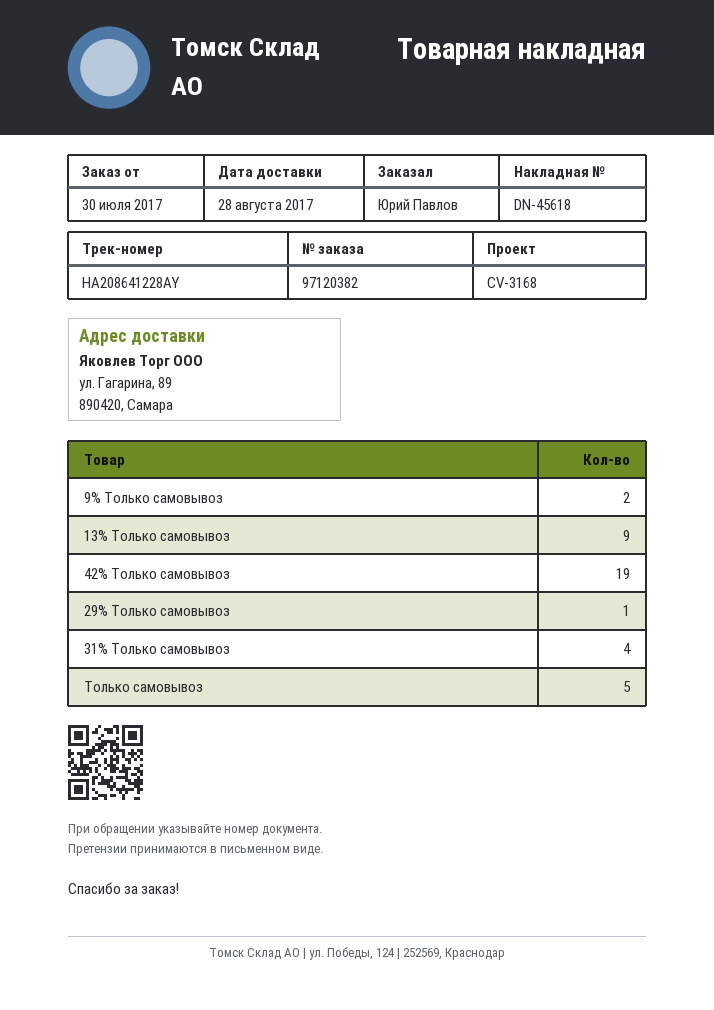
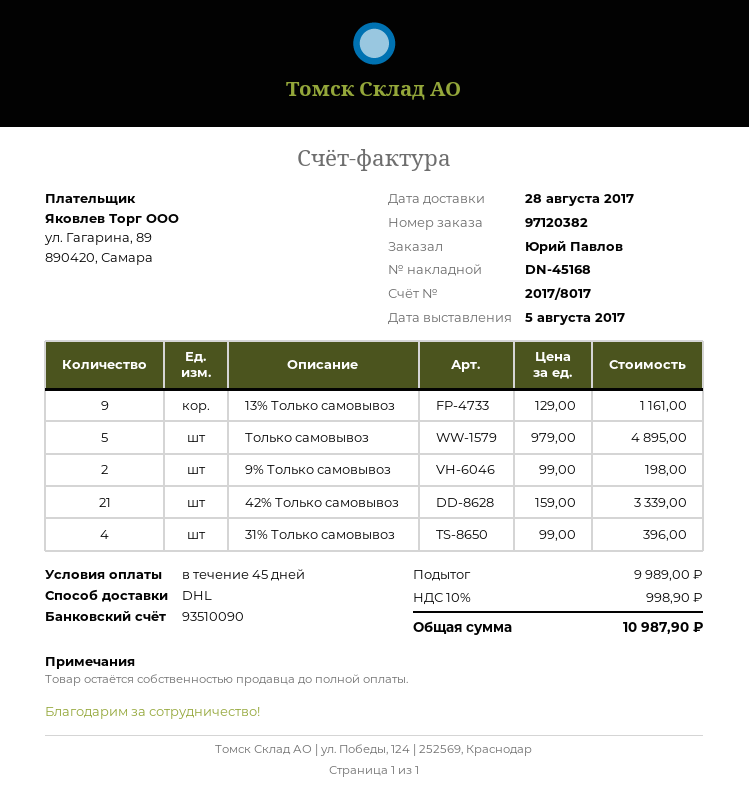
delivery note number: DN-45618 -> DN-45168
42% Только самовывоз: 19 -> 21
29% Только самовывоз: 1 -> none

